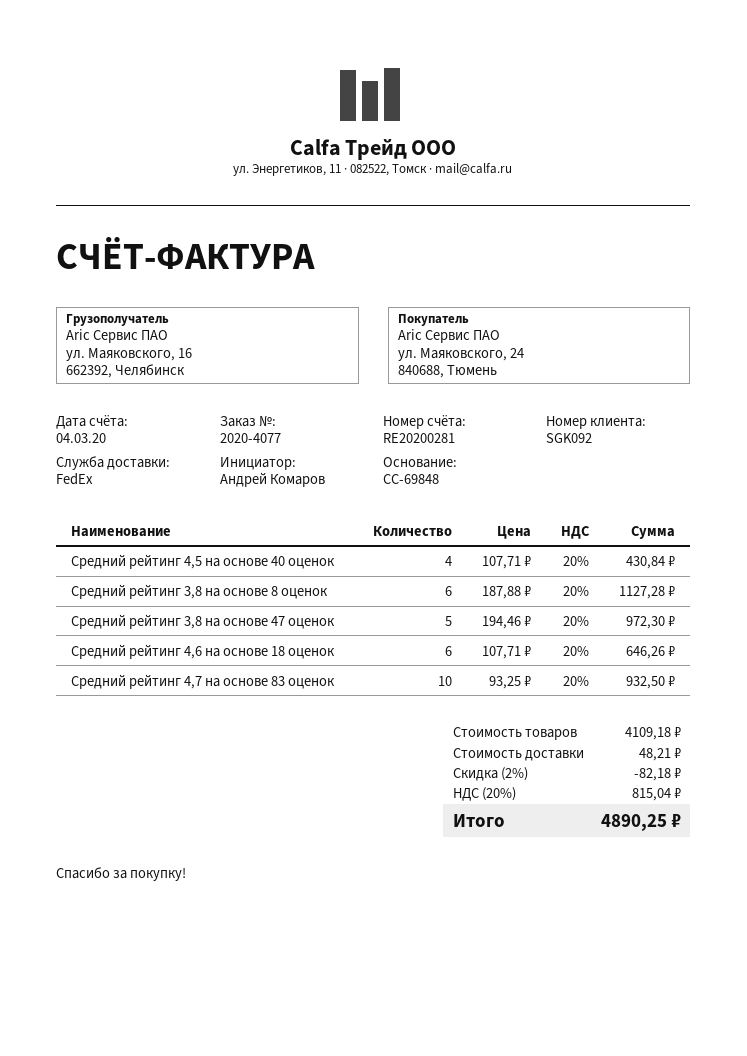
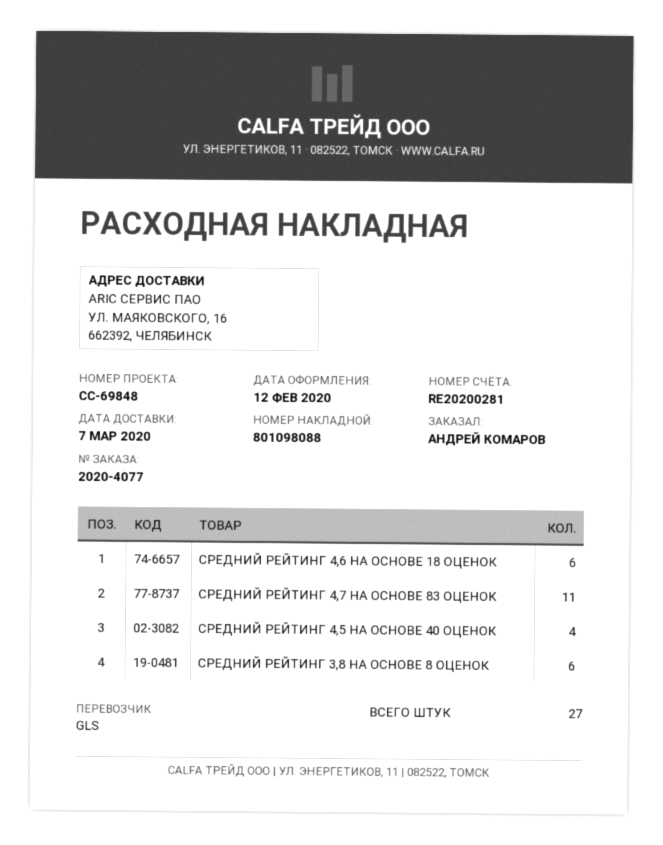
shipping method: FedEx -> GLS
Средний рейтинг 3,8 на основе 47 оценок: 5 -> none
Средний рейтинг 4,7 на основе 83 оценок: 10 -> 11

